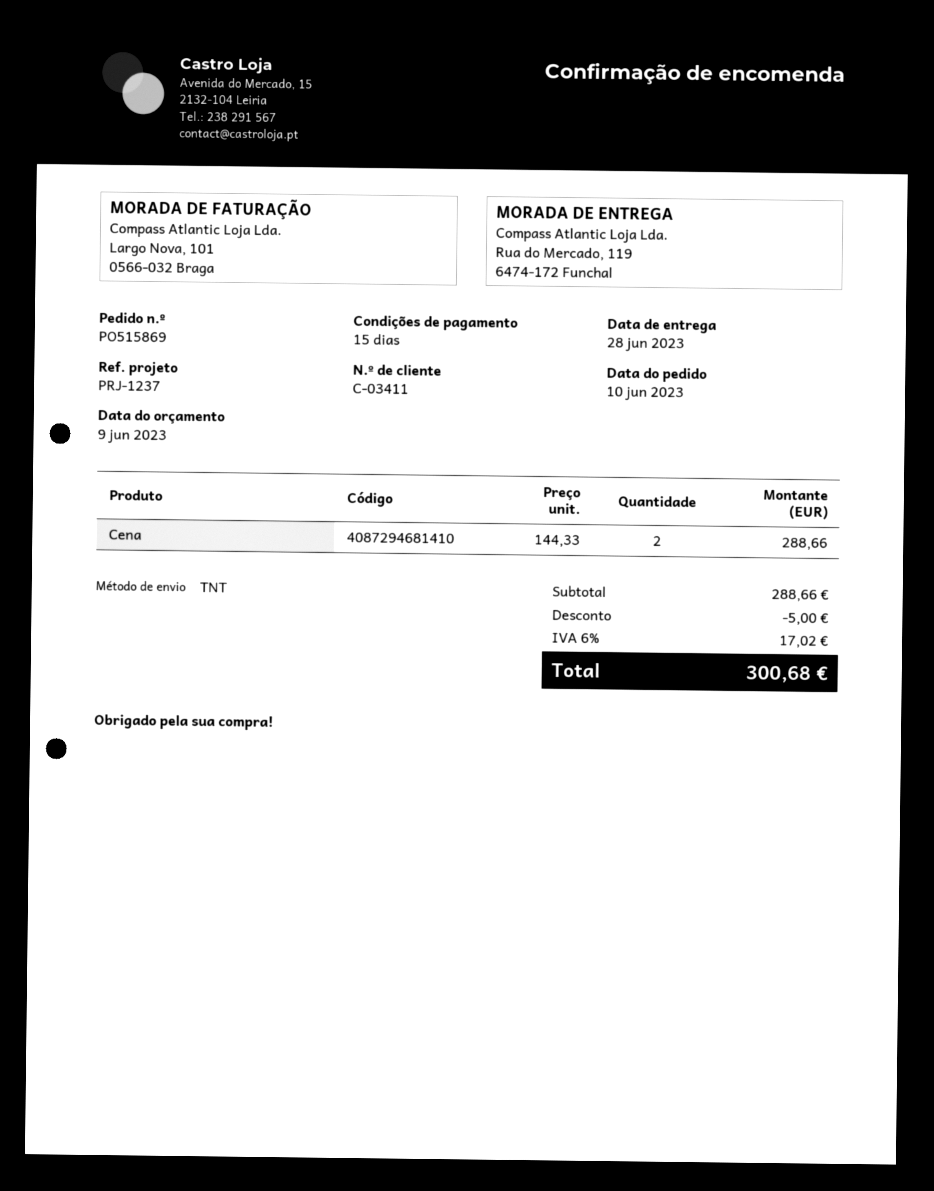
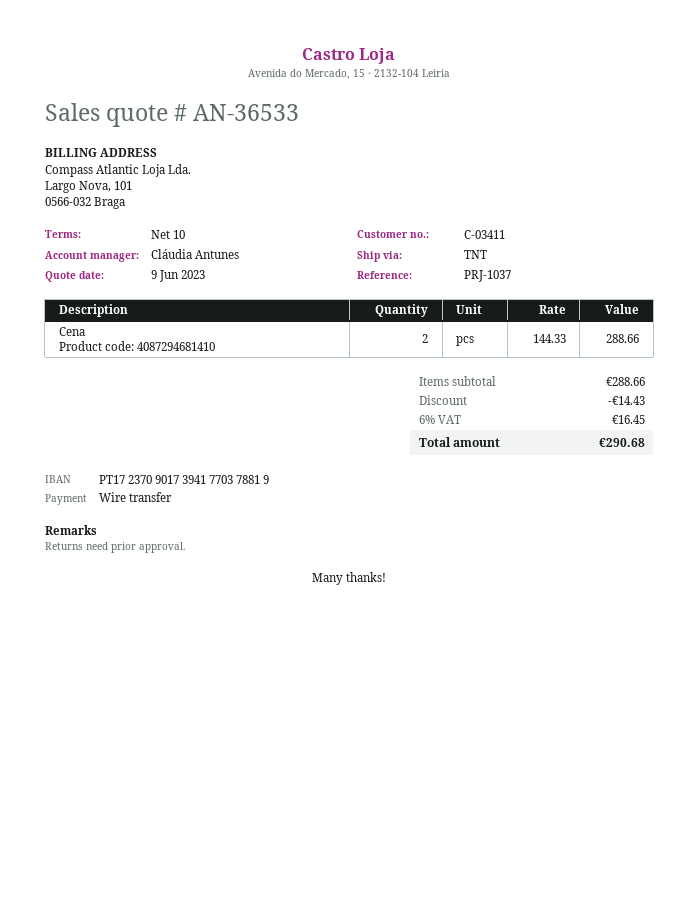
payment terms: 15 days -> 10 days
reference: PRJ-1237 -> PRJ-1037
discount: 5.00 -> 14.43
tax: 6% = 17.02 -> 6% = 16.45
total: 300.68 -> 290.68

